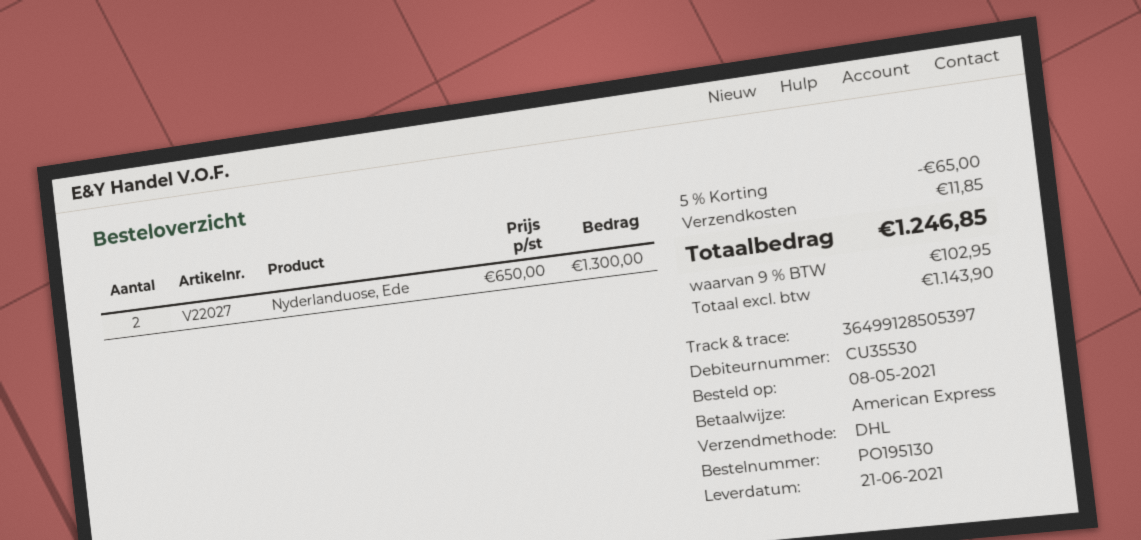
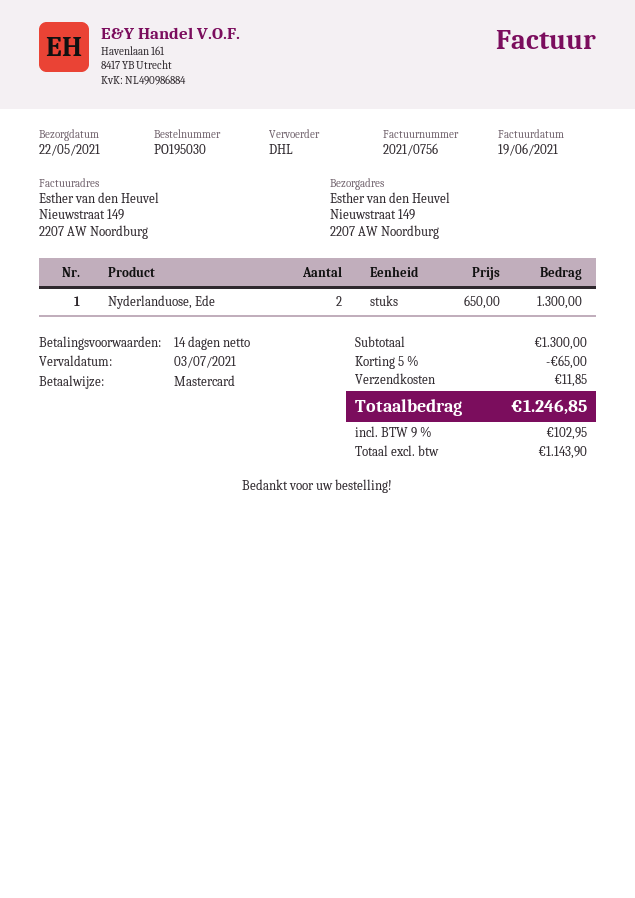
order number: PO195130 -> PO195030
delivery date: 2021-06-21 -> 2021-05-22
payment method: American Express -> Mastercard

